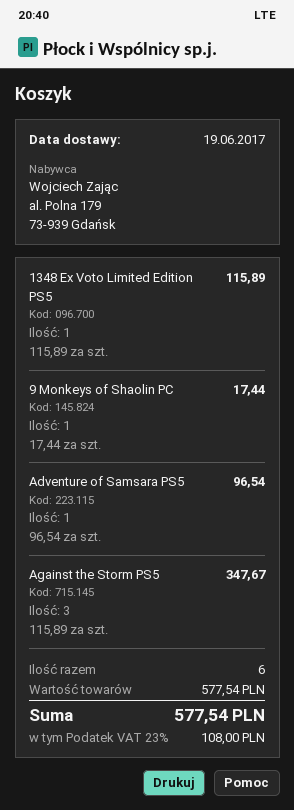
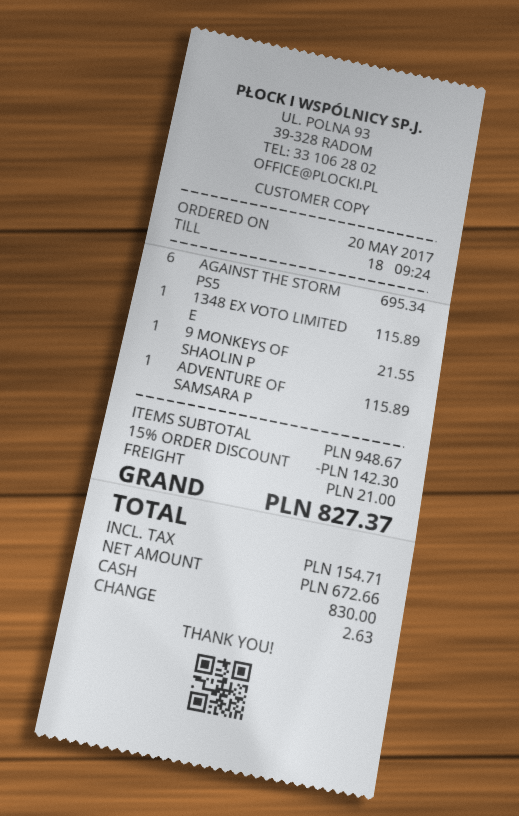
9 Monkeys of Shaolin PC: 1 for 17.44 -> 1 for 21.55
Adventure of Samsara PS5: 1 for 96.54 -> 1 for 115.89
Against the Storm PS5: 3 for 347.67 -> 6 for 695.34
subtotal: 577.54 -> 948.67
discount: none -> 15% = 142.30
shipping: none -> 21.00
tax: 108.00 -> 154.71
total: 577.54 -> 827.37

